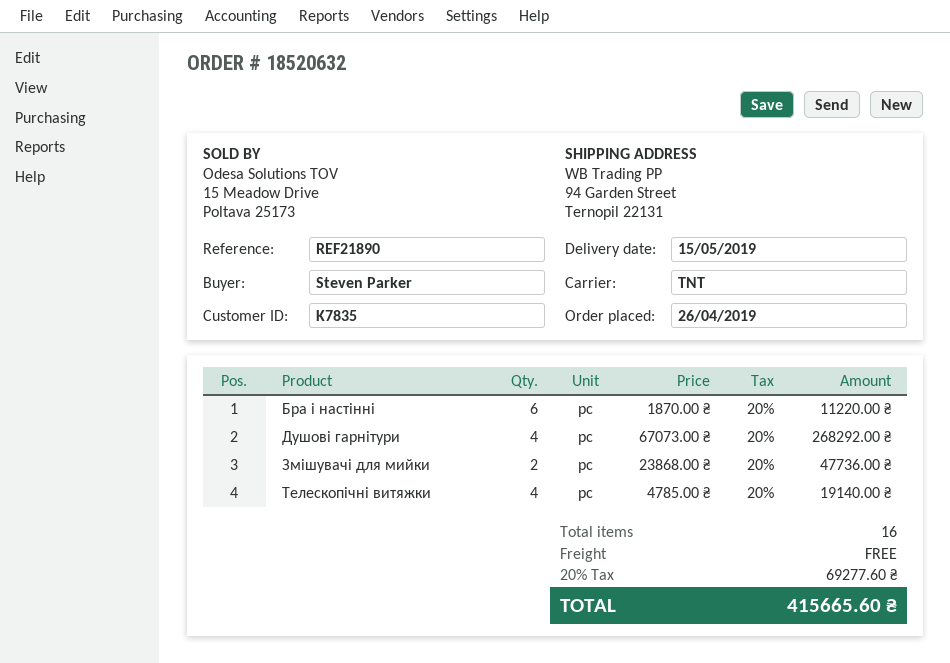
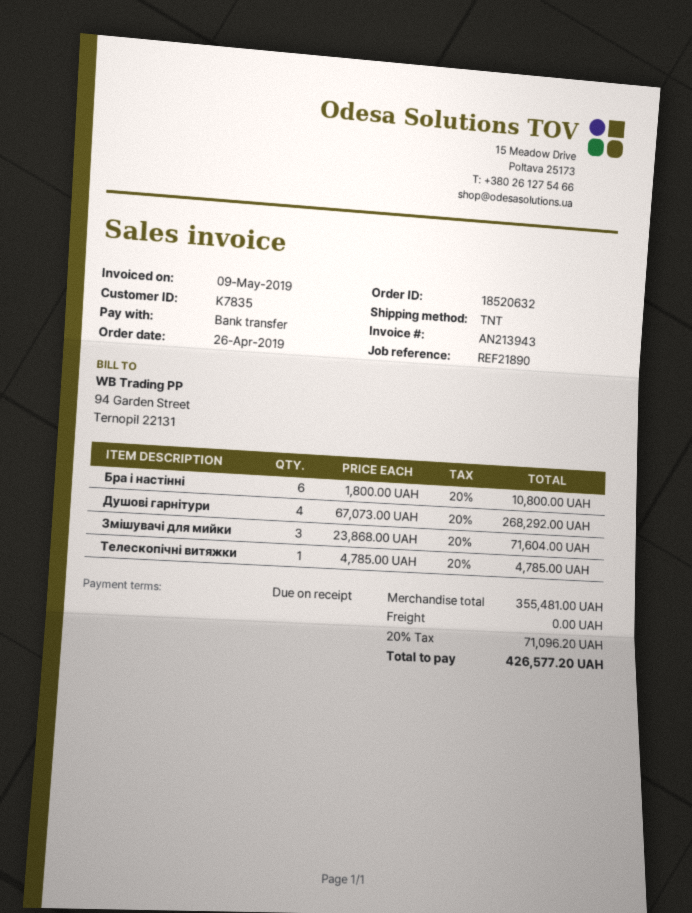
Бра і настінні: 6 x 1870.00 = 11220.00 -> 6 x 1800.00 = 10800.00
Змішувачі для мийки: 2 x 23868.00 = 47736.00 -> 3 x 23868.00 = 71604.00
Телескопічні витяжки: 4 x 4785.00 = 19140.00 -> 1 x 4785.00 = 4785.00
tax: 20% = 69277.60 -> 20% = 71096.20
total: 415665.60 -> 426577.20

